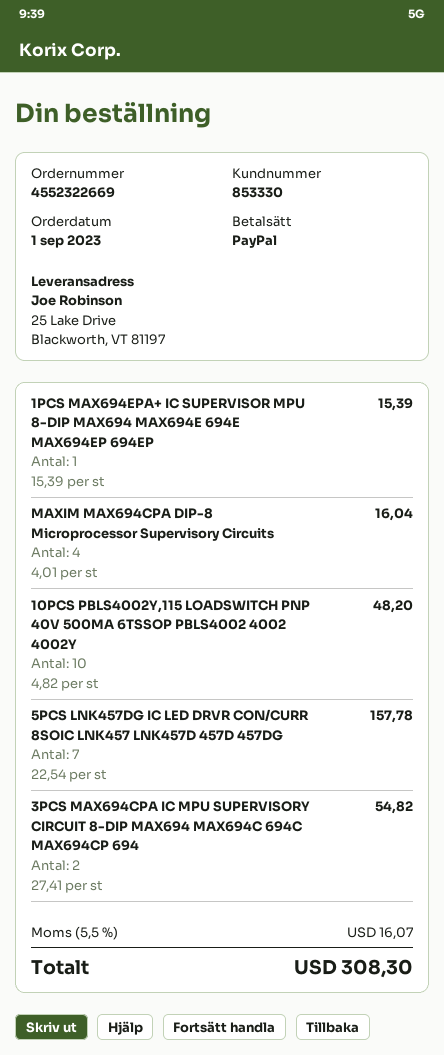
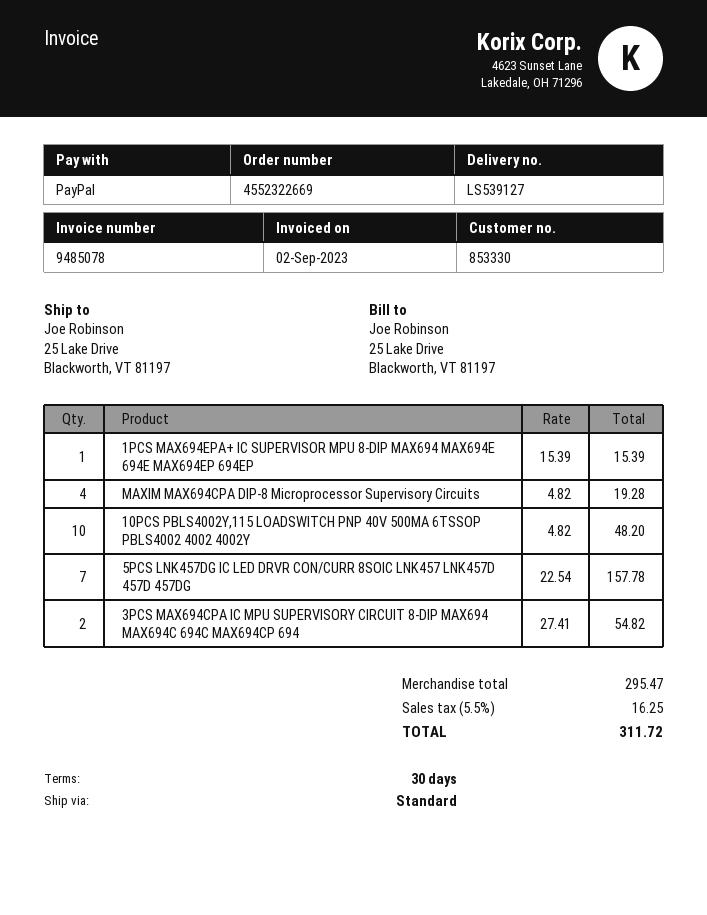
MAXIM MAX694CPA DIP-8 Microprocessor Supervisory Circuits: 4 x 4.01 = 16.04 -> 4 x 4.82 = 19.28
tax: 5.5% = 16.07 -> 5.5% = 16.25
total: 308.30 -> 311.72

